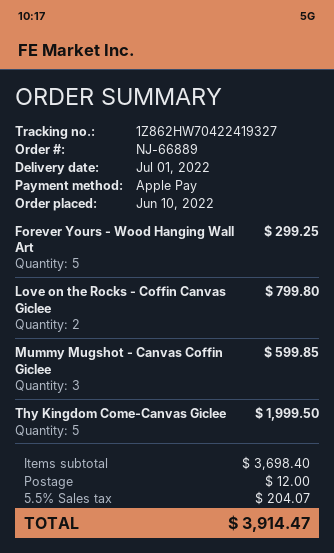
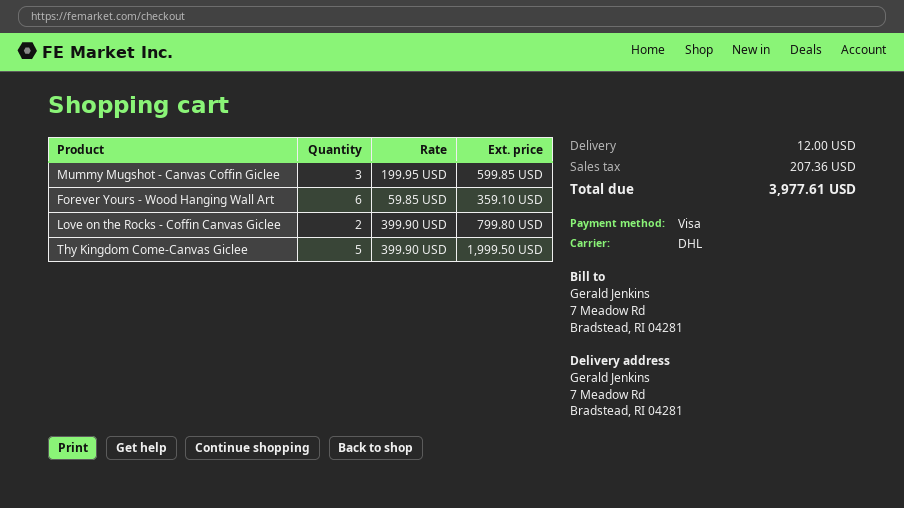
payment method: Apple Pay -> Visa
Forever Yours - Wood Hanging Wall Art: 5 for 299.25 -> 6 for 359.10
tax: 204.07 -> 207.36
total: 3914.47 -> 3977.61

